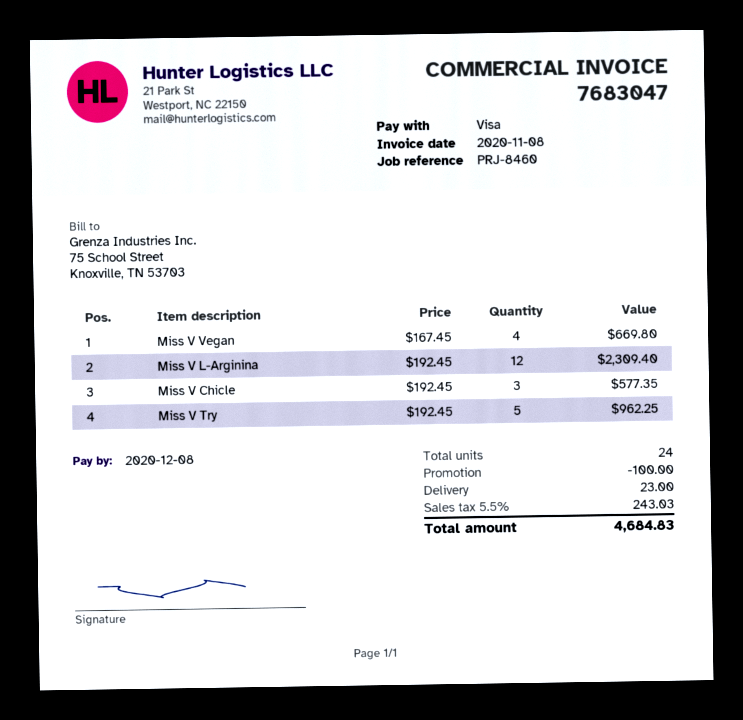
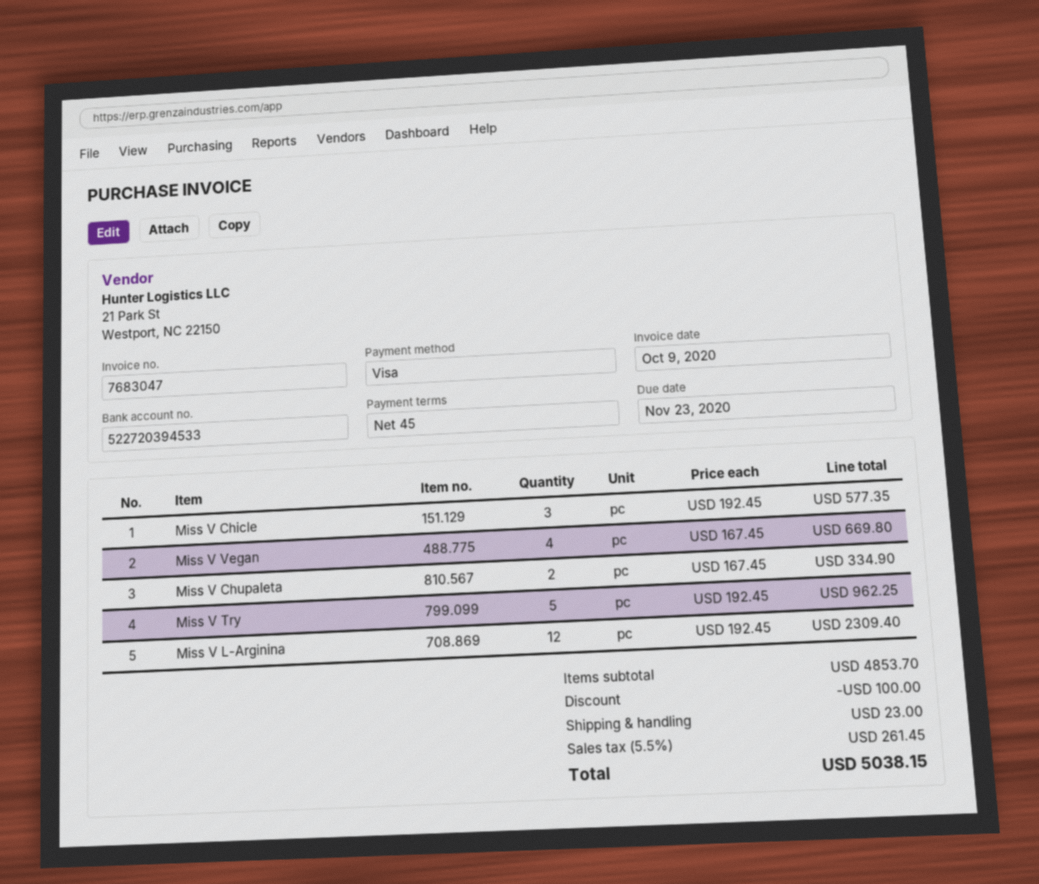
invoice date: 2020-11-08 -> 2020-10-09
due date: 2020-12-08 -> 2020-11-23
Miss V Chupaleta: none -> 2 x 167.45 = 334.90
tax: 5.5% = 243.03 -> 5.5% = 261.45
total: 4684.83 -> 5038.15

